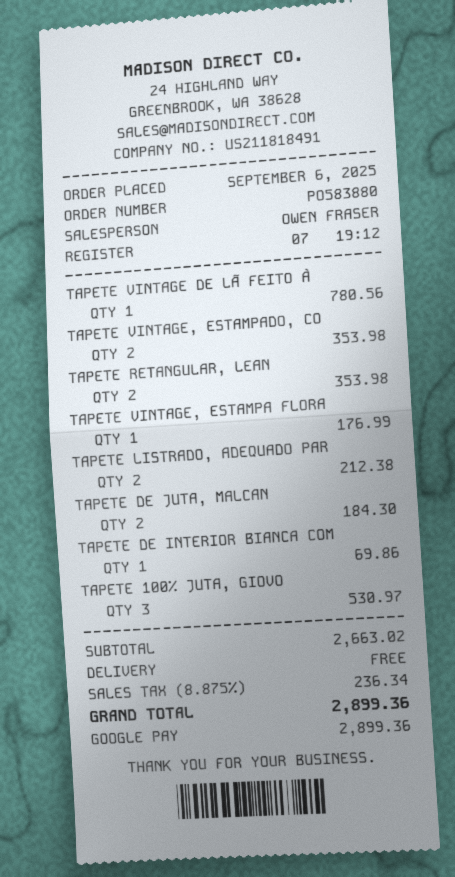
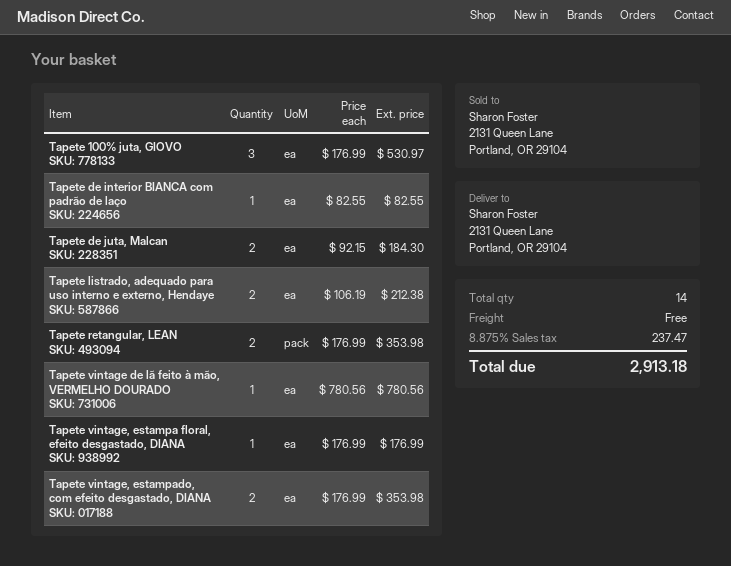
TAPETE DE INTERIOR BIANCA COM: 1 for 69.86 -> 1 for 82.55
tax: 8.875% = 236.34 -> 8.875% = 237.47
total: 2899.36 -> 2913.18

